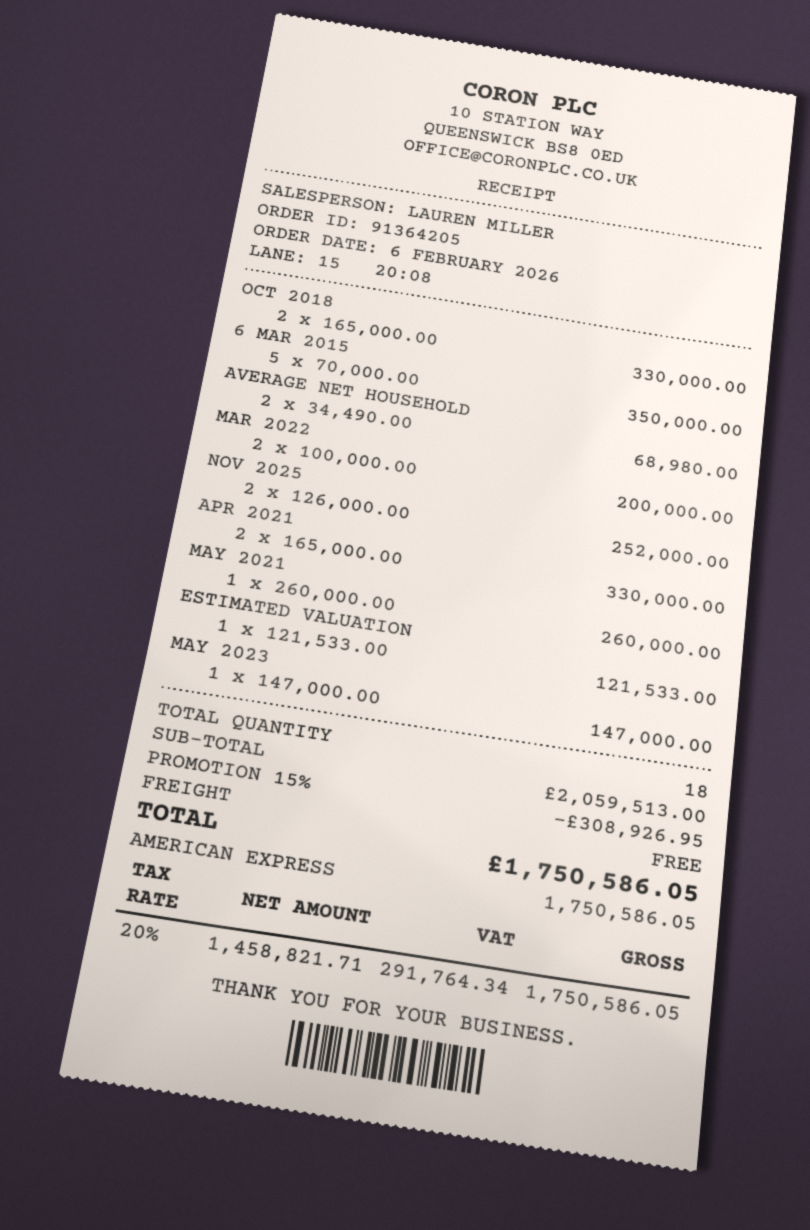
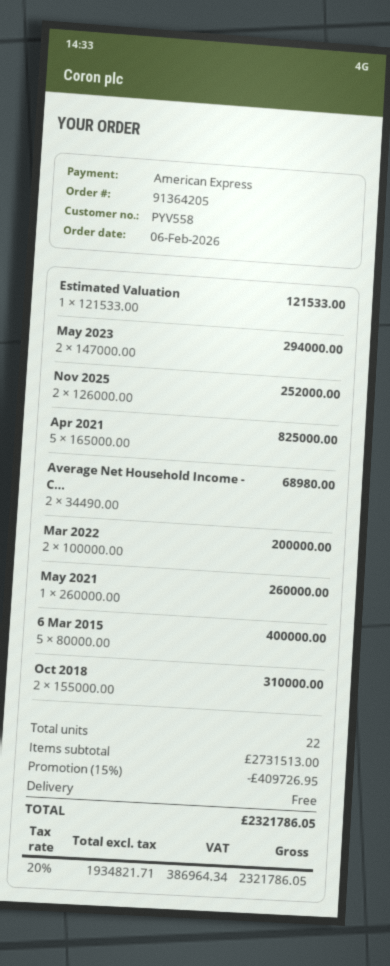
OCT 2018: 2 x 165000.00 = 330000.00 -> 2 x 155000.00 = 310000.00
6 MAR 2015: 5 x 70000.00 = 350000.00 -> 5 x 80000.00 = 400000.00
APR 2021: 2 x 165000.00 = 330000.00 -> 5 x 165000.00 = 825000.00
MAY 2023: 1 x 147000.00 = 147000.00 -> 2 x 147000.00 = 294000.00
total quantity: 18 -> 22
subtotal: 2059513.00 -> 2731513.00
discount: 15% = 308926.95 -> 15% = 409726.95
net: 1458821.71 -> 1934821.71
tax: 20% = 291764.34 -> 20% = 386964.34
total: 1750586.05 -> 2321786.05

